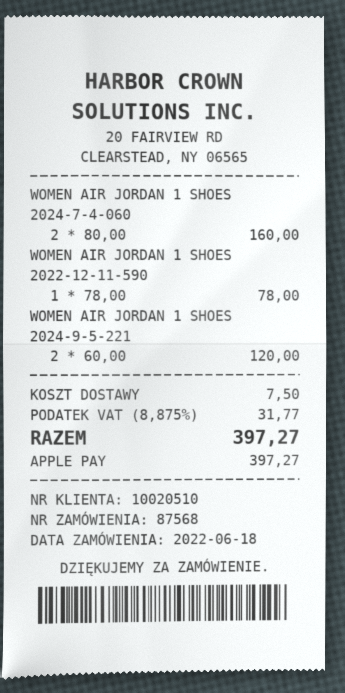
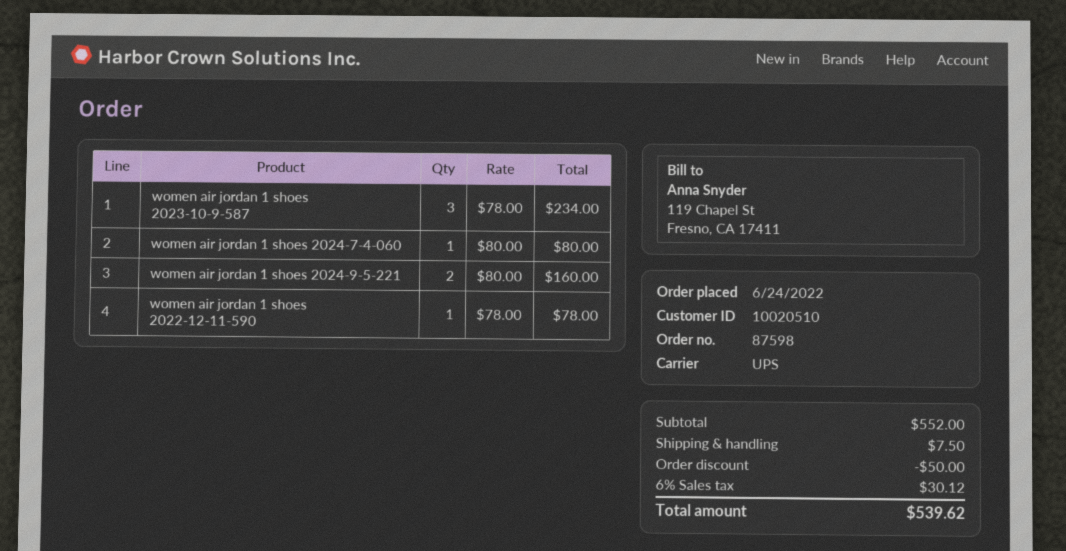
order number: 87568 -> 87598
order date: 2022-06-18 -> 2022-06-24
WOMEN AIR JORDAN 1 SHOES 2024-7-4-060: 2 x 80.00 = 160.00 -> 1 x 80.00 = 80.00
WOMEN AIR JORDAN 1 SHOES 2024-9-5-221: 2 x 60.00 = 120.00 -> 2 x 80.00 = 160.00
women air jordan 1 shoes 2023-10-9-587: none -> 3 x 78.00 = 234.00
discount: none -> 50.00
tax: 8.875% = 31.77 -> 6% = 30.12
total: 397.27 -> 539.62

